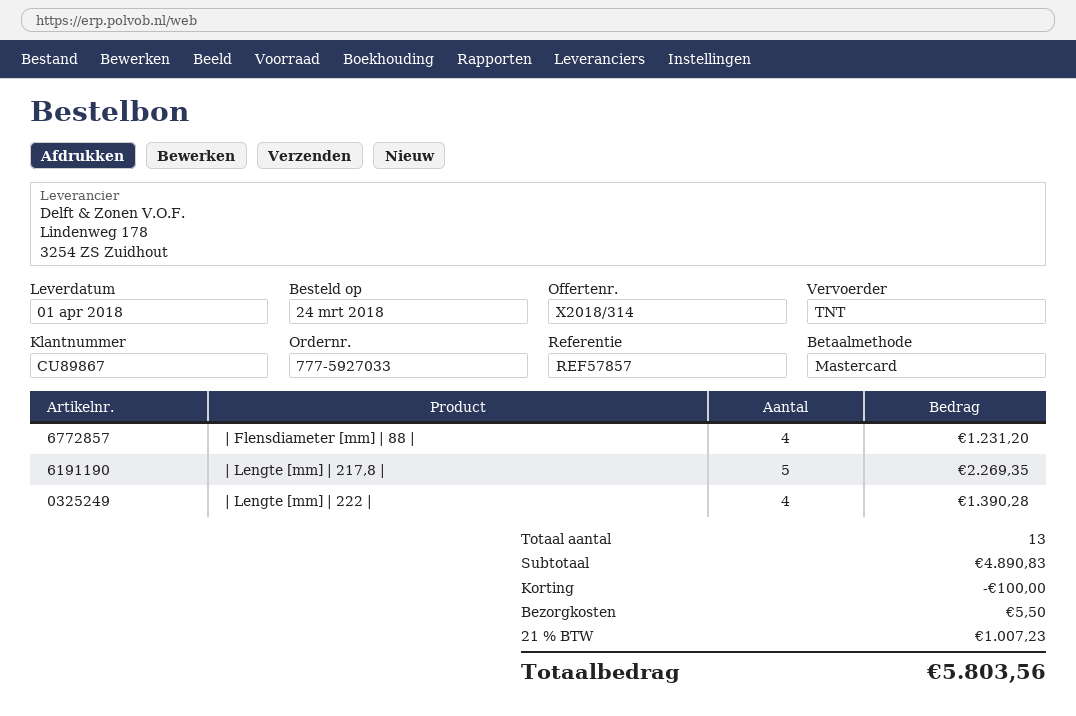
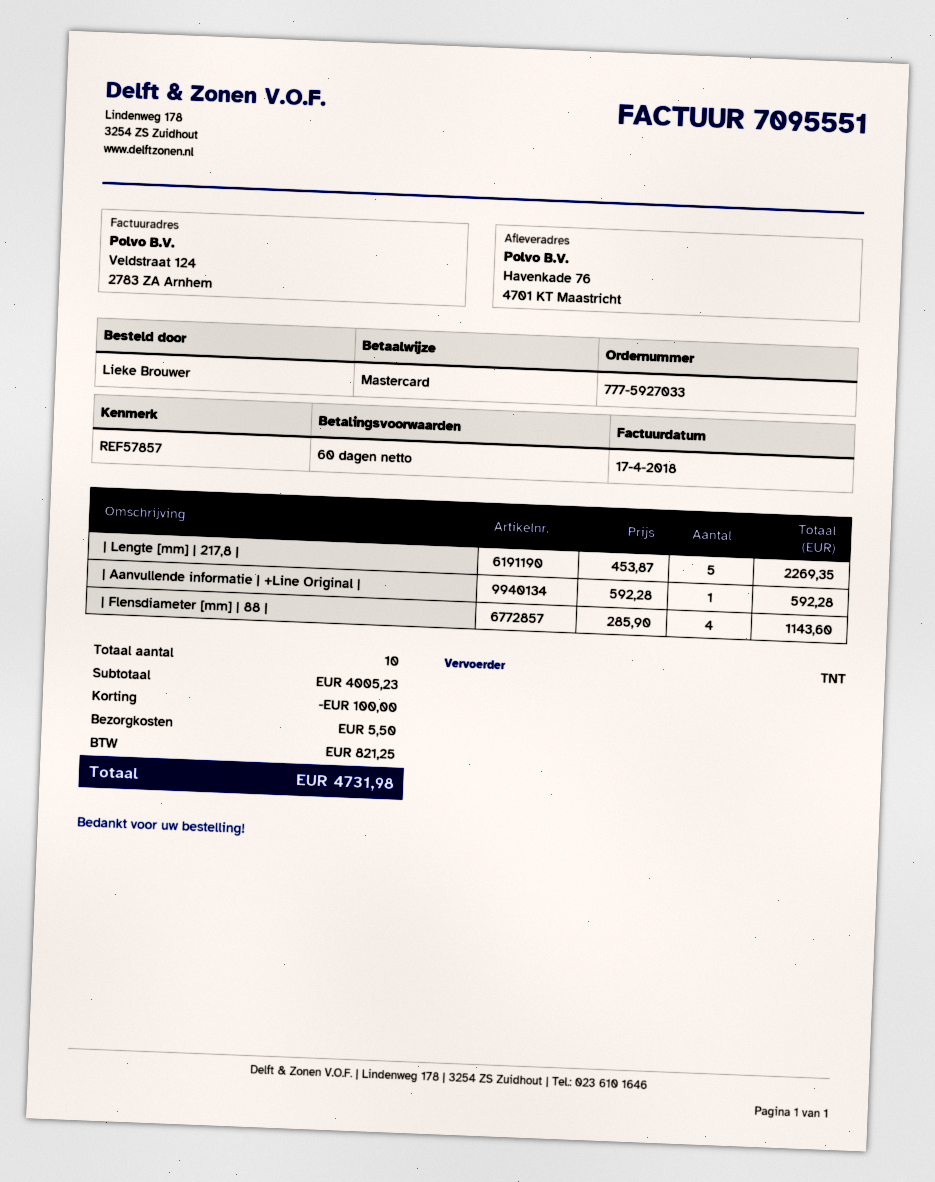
| Flensdiameter [mm] | 88 |: 4 for 1231.20 -> 4 for 1143.60
| Lengte [mm] | 222 |: 4 for 1390.28 -> none
| Aanvullende informatie | +Line Original |: none -> 1 for 592.28
total quantity: 13 -> 10
subtotal: 4890.83 -> 4005.23
tax: 1007.23 -> 821.25
total: 5803.56 -> 4731.98

